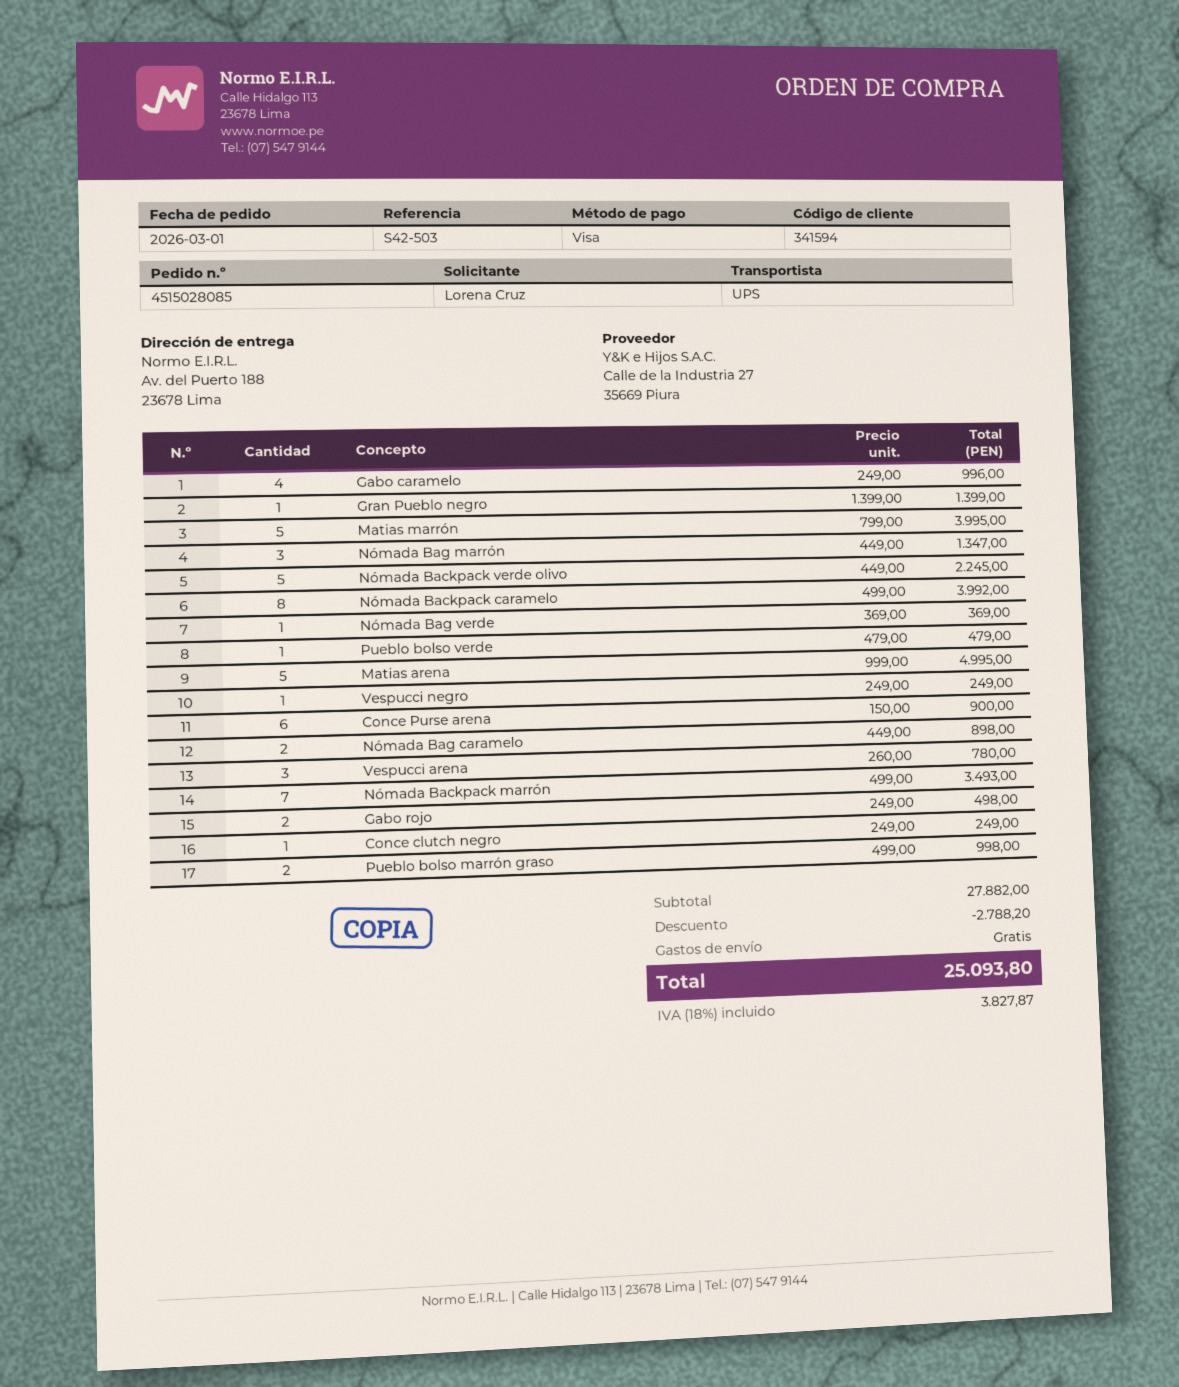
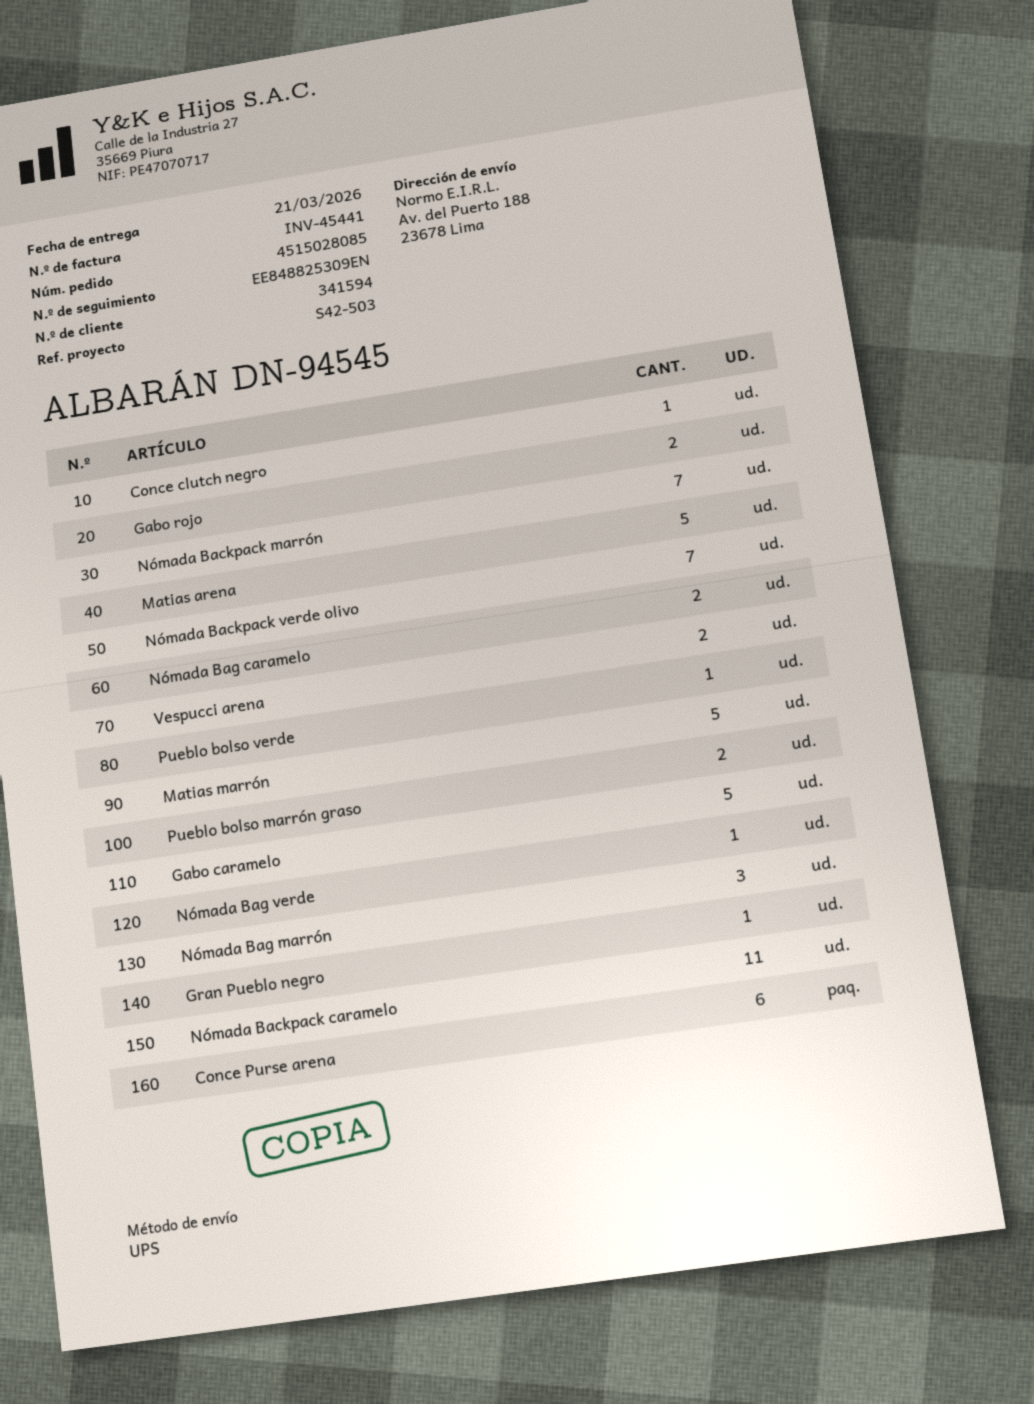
Gabo caramelo: 4 -> 5
Nómada Backpack verde olivo: 5 -> 7
Nómada Backpack caramelo: 8 -> 11
Vespucci negro: 1 -> none
Vespucci arena: 3 -> 2

